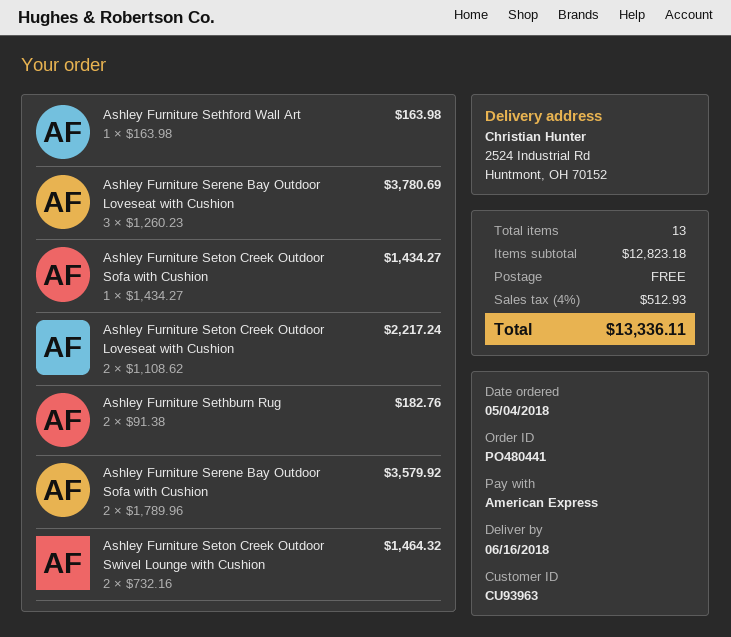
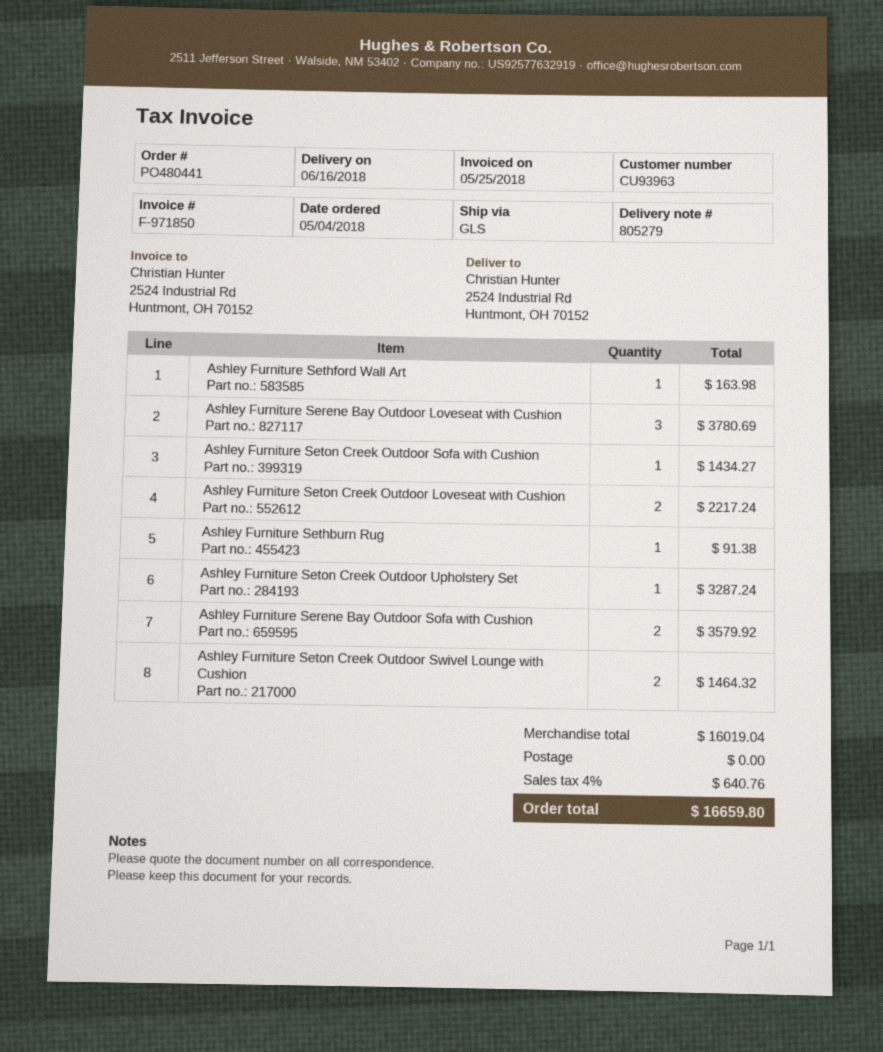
Ashley Furniture Sethburn Rug: 2 for 182.76 -> 1 for 91.38
Ashley Furniture Seton Creek Outdoor Upholstery Set: none -> 1 for 3287.24
subtotal: 12823.18 -> 16019.04
tax: 4% = 512.93 -> 4% = 640.76
total: 13336.11 -> 16659.80

